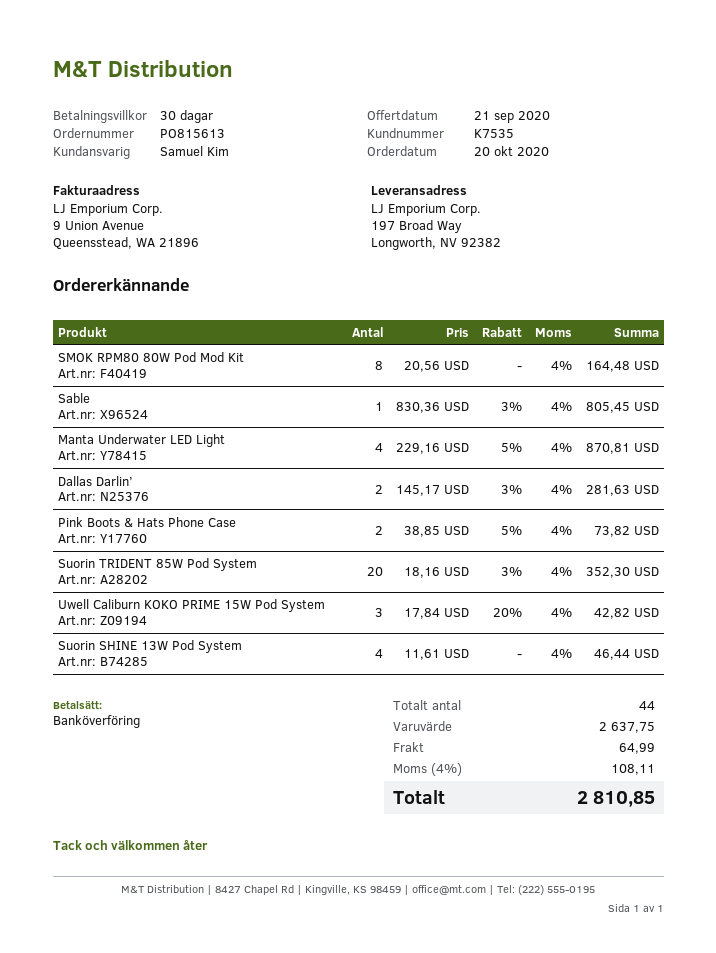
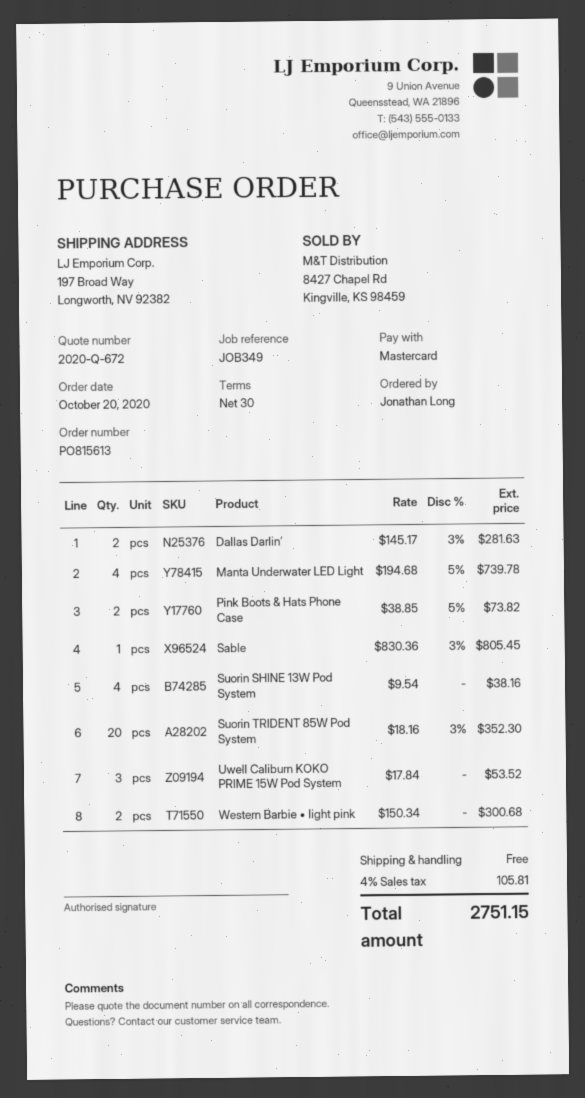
payment method: bank transfer -> Mastercard
SMOK RPM80 80W Pod Mod Kit: 8 x 20.56 = 164.48 -> none
Manta Underwater LED Light: 4 x 229.16 - 5% = 870.81 -> 4 x 194.68 - 5% = 739.78
Uwell Caliburn KOKO PRIME 15W Pod System: 3 x 17.84 - 20% = 42.82 -> 3 x 17.84 = 53.52
Suorin SHINE 13W Pod System: 4 x 11.61 = 46.44 -> 4 x 9.54 = 38.16
Western Barbie • light pink: none -> 2 x 150.34 = 300.68
shipping: 64.99 -> 0.00
tax: 4% = 108.11 -> 4% = 105.81
total: 2810.85 -> 2751.15

